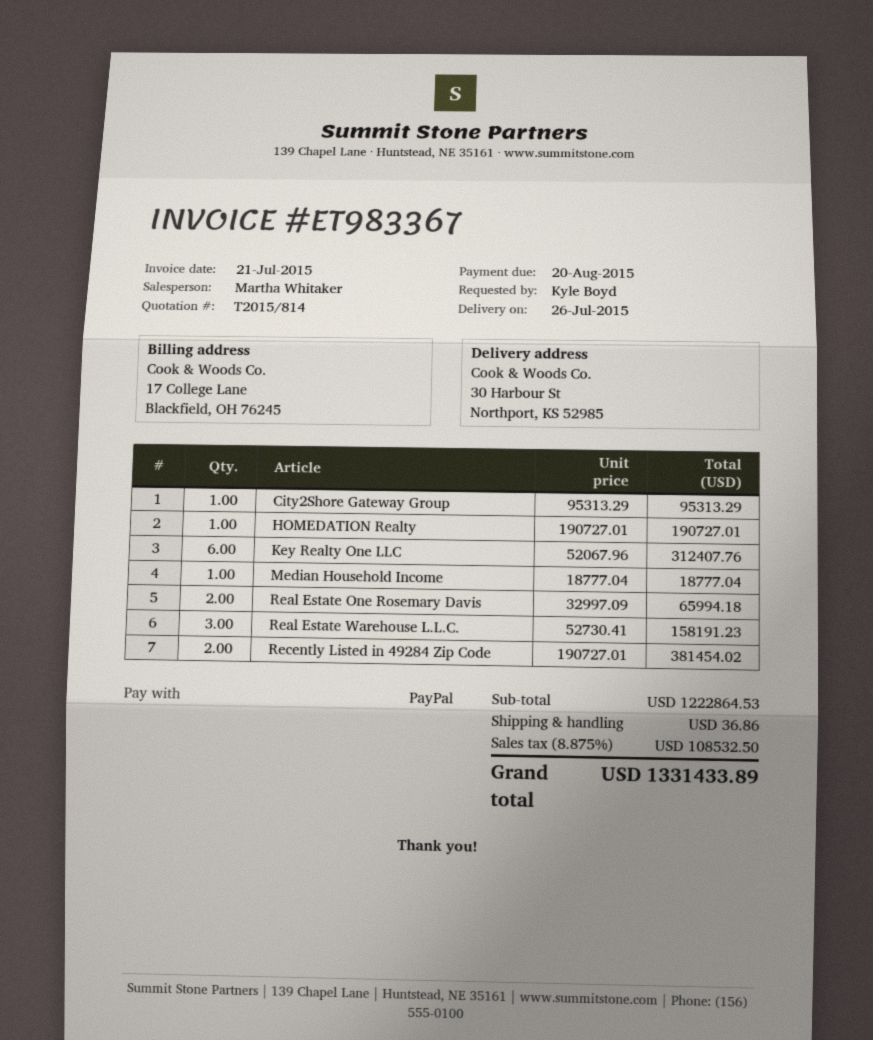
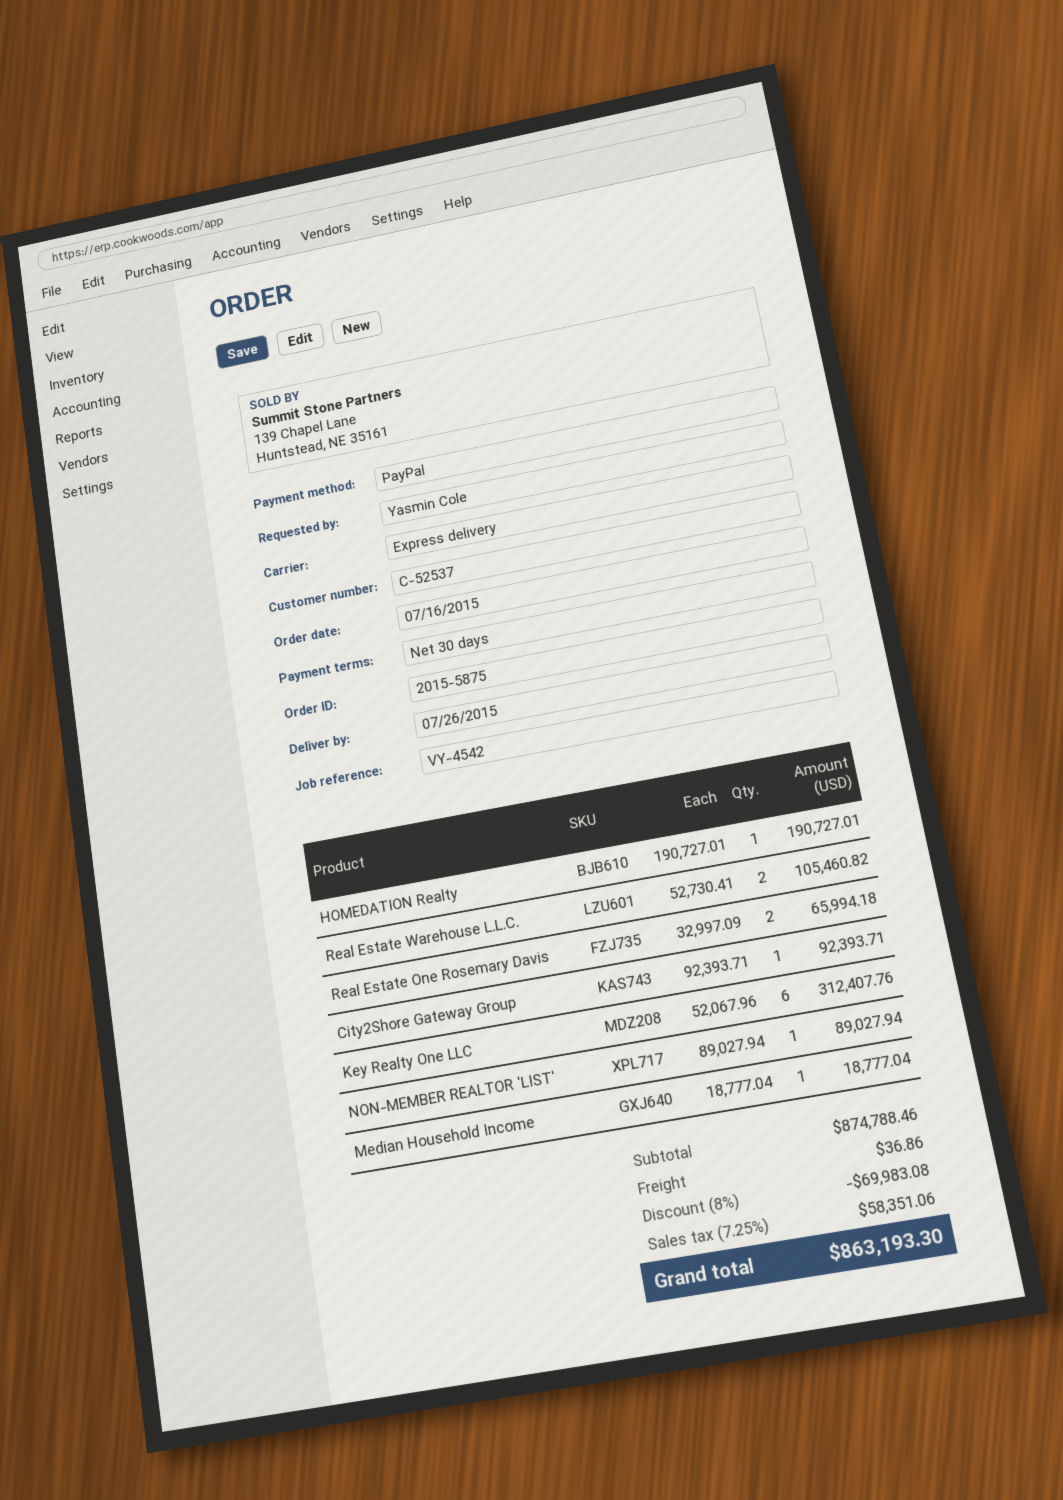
ordered by: Kyle Boyd -> Yasmin Cole
City2Shore Gateway Group: 1 x 95313.29 = 95313.29 -> 1 x 92393.71 = 92393.71
Real Estate Warehouse L.L.C.: 3 x 52730.41 = 158191.23 -> 2 x 52730.41 = 105460.82
Recently Listed in 49284 Zip Code: 2 x 190727.01 = 381454.02 -> none
NON-MEMBER REALTOR 'LIST': none -> 1 x 89027.94 = 89027.94
subtotal: 1222864.53 -> 874788.46
discount: none -> 8% = 69983.08
tax: 8.875% = 108532.50 -> 7.25% = 58351.06
total: 1331433.89 -> 863193.30

